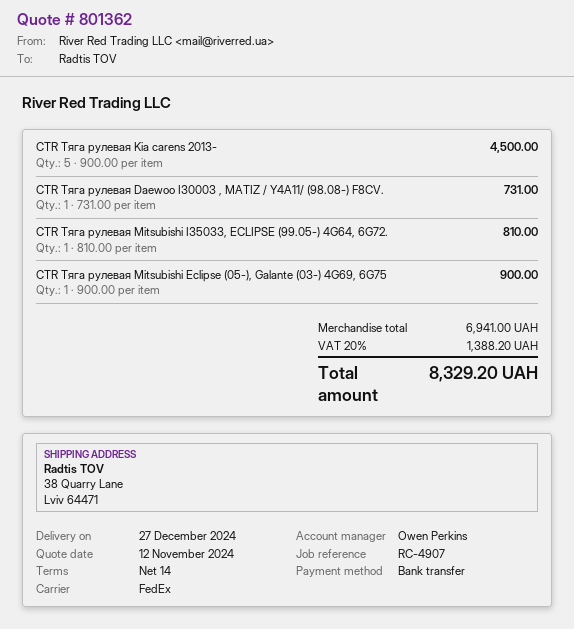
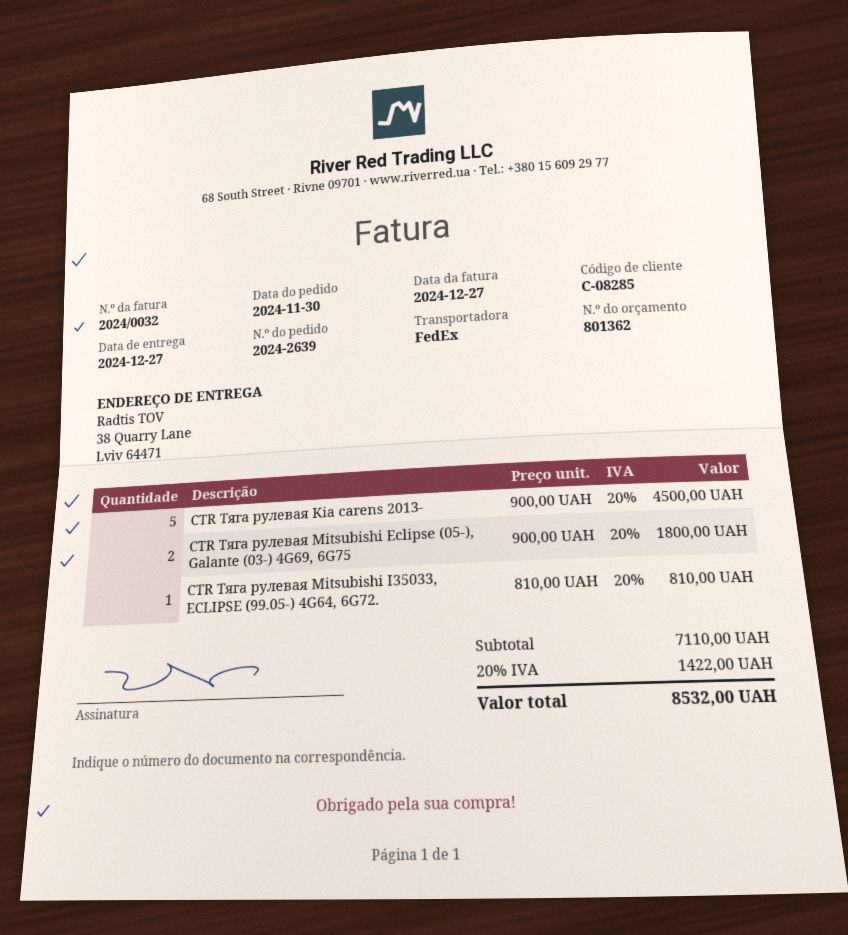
CTR Тяга рулевая Daewoo I30003 , MATIZ / Y4A11/ (98.08-) F8CV.: 1 x 731.00 = 731.00 -> none
CTR Тяга рулевая Mitsubishi Eclipse (05-), Galante (03-) 4G69, 6G75: 1 x 900.00 = 900.00 -> 2 x 900.00 = 1800.00
subtotal: 6941.00 -> 7110.00
tax: 20% = 1388.20 -> 20% = 1422.00
total: 8329.20 -> 8532.00

